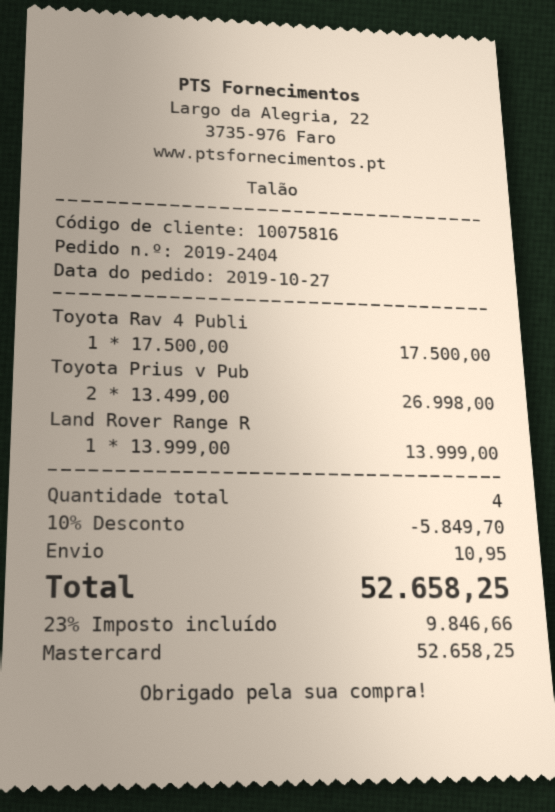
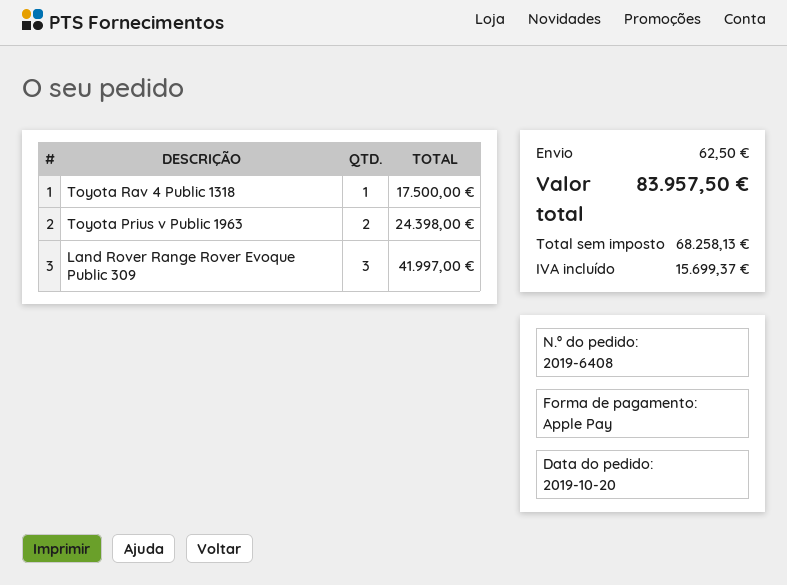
order number: 2019-2404 -> 2019-6408
order date: 2019-10-27 -> 2019-10-20
payment method: Mastercard -> Apple Pay
Toyota Prius v Pub: 2 for 26998.00 -> 2 for 24398.00
Land Rover Range R: 1 for 13999.00 -> 3 for 41997.00
discount: 10% = 5849.70 -> none
shipping: 10.95 -> 62.50
tax: 9846.66 -> 15699.37
total: 52658.25 -> 83957.50

